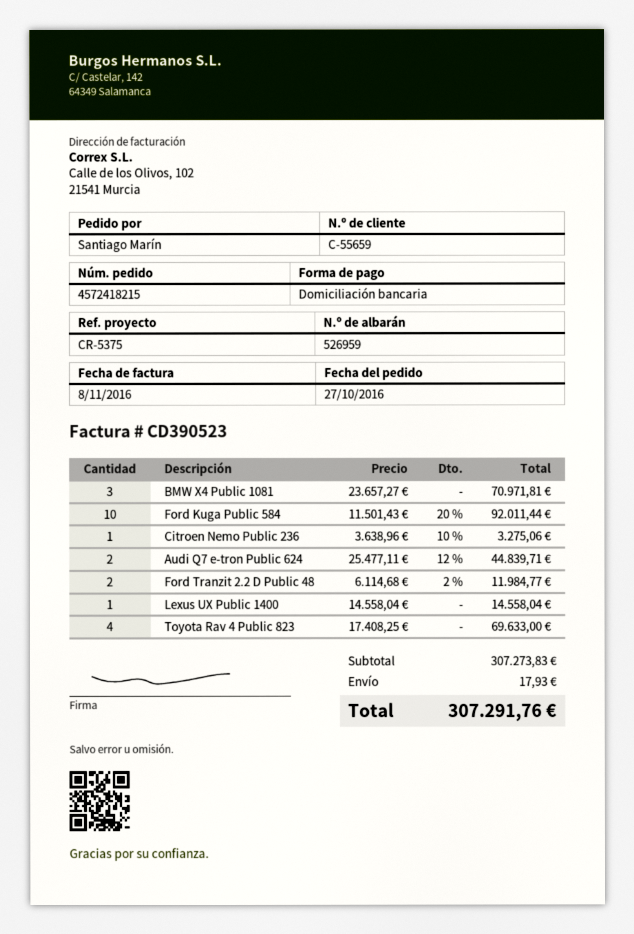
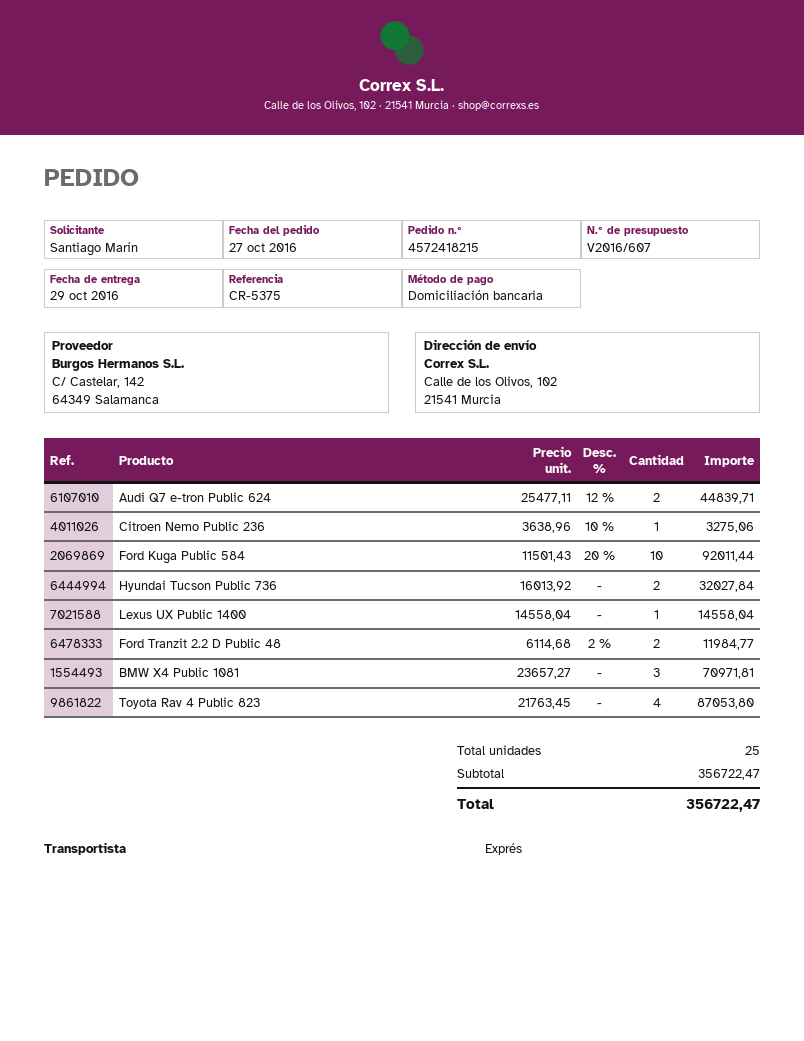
Toyota Rav 4 Public 823: 4 x 17408.25 = 69633.00 -> 4 x 21763.45 = 87053.80
Hyundai Tucson Public 736: none -> 2 x 16013.92 = 32027.84
subtotal: 307273.83 -> 356722.47
shipping: 17.93 -> none
total: 307291.76 -> 356722.47

